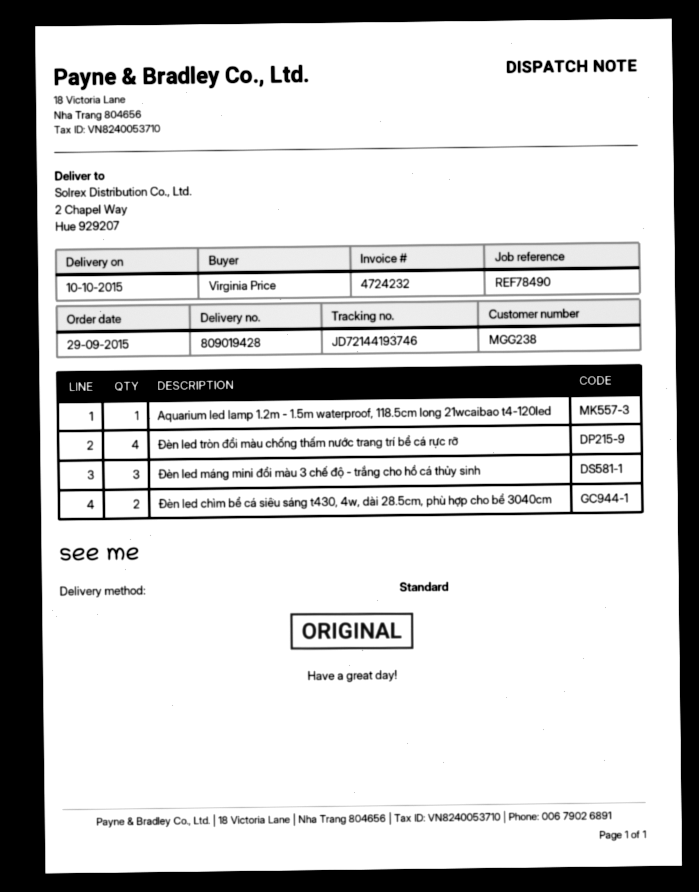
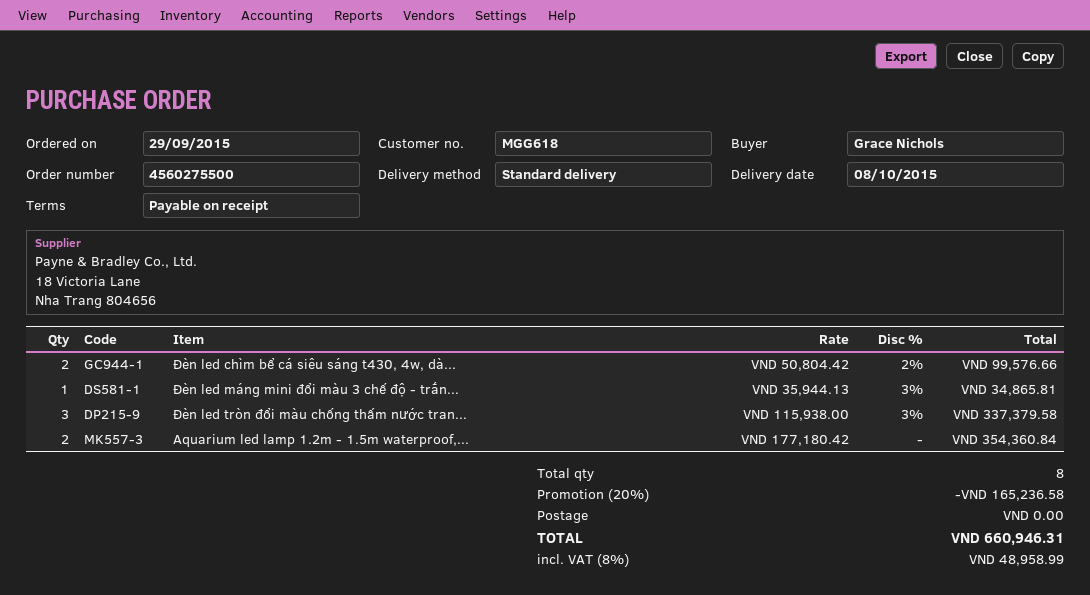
delivery date: 2015-10-10 -> 2015-10-08
customer number: MGG238 -> MGG618
ordered by: Virginia Price -> Grace Nichols
Aquarium led lamp 1.2m - 1.5m waterproof, 118.5cm long 21wcaibao t4-120led: 1 -> 2
Đèn led tròn đổi màu chống thấm nước trang trí bể cá rực rỡ: 4 -> 3
Đèn led máng mini đổi màu 3 chế độ - trắng cho hồ cá thủy sinh: 3 -> 1

